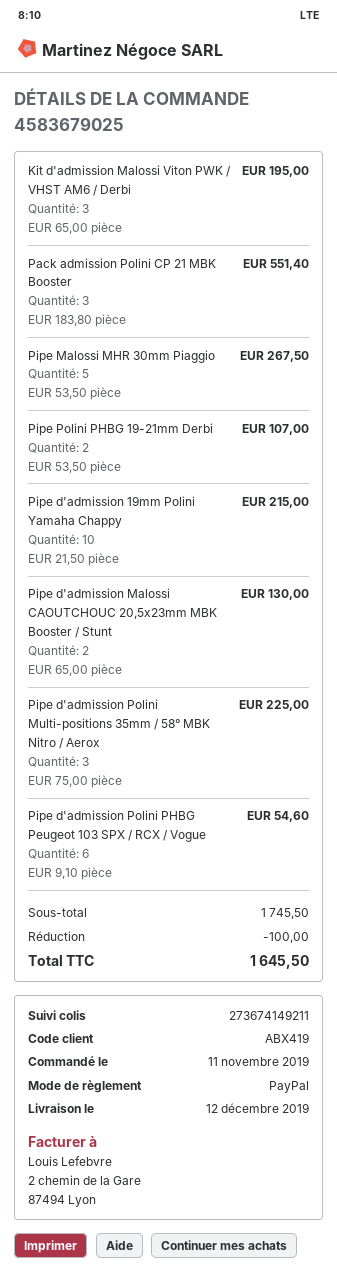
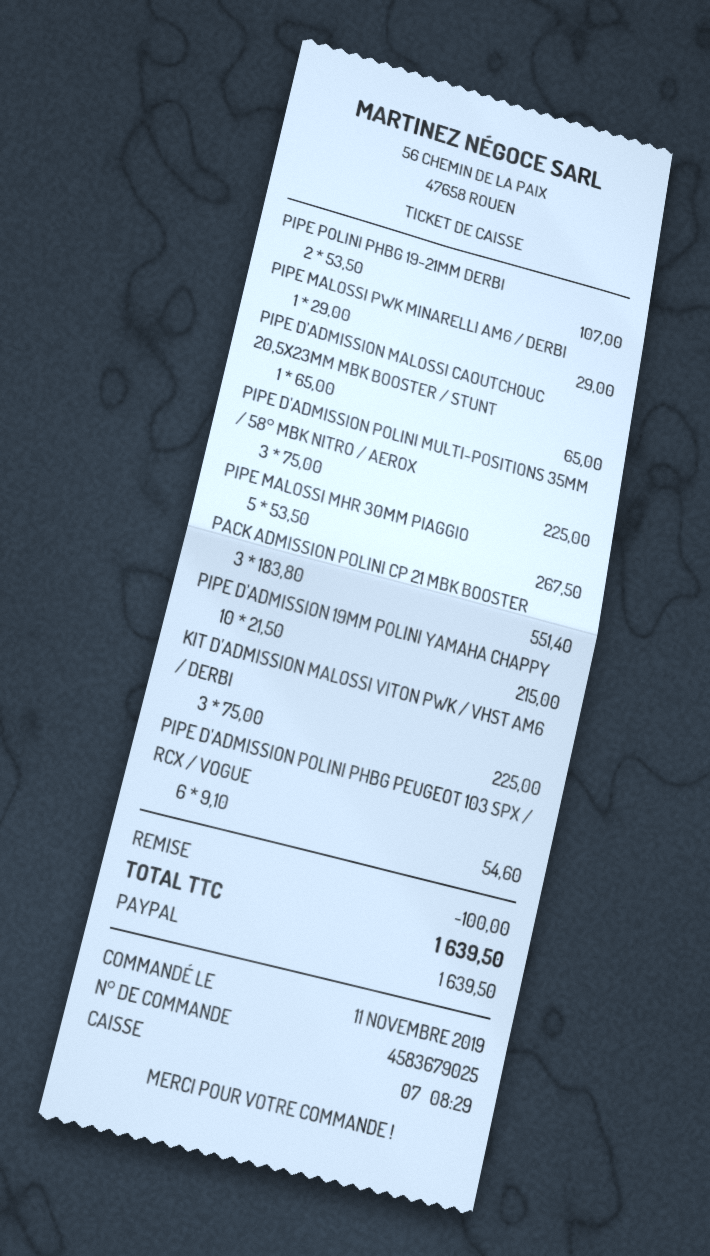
Kit d'admission Malossi Viton PWK / VHST AM6 / Derbi: 3 x 65.00 = 195.00 -> 3 x 75.00 = 225.00
Pipe d'admission Malossi CAOUTCHOUC 20,5x23mm MBK Booster / Stunt: 2 x 65.00 = 130.00 -> 1 x 65.00 = 65.00
PIPE MALOSSI PWK MINARELLI AM6 / DERBI: none -> 1 x 29.00 = 29.00
total: 1645.50 -> 1639.50

